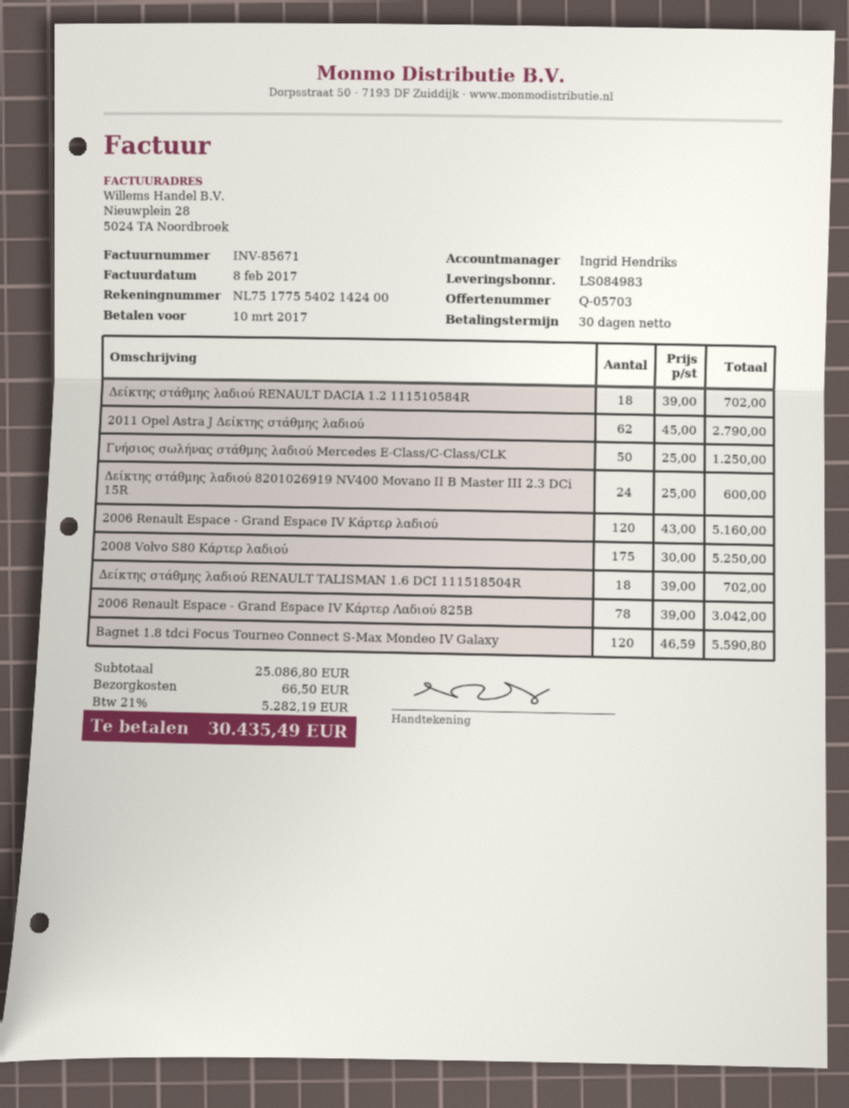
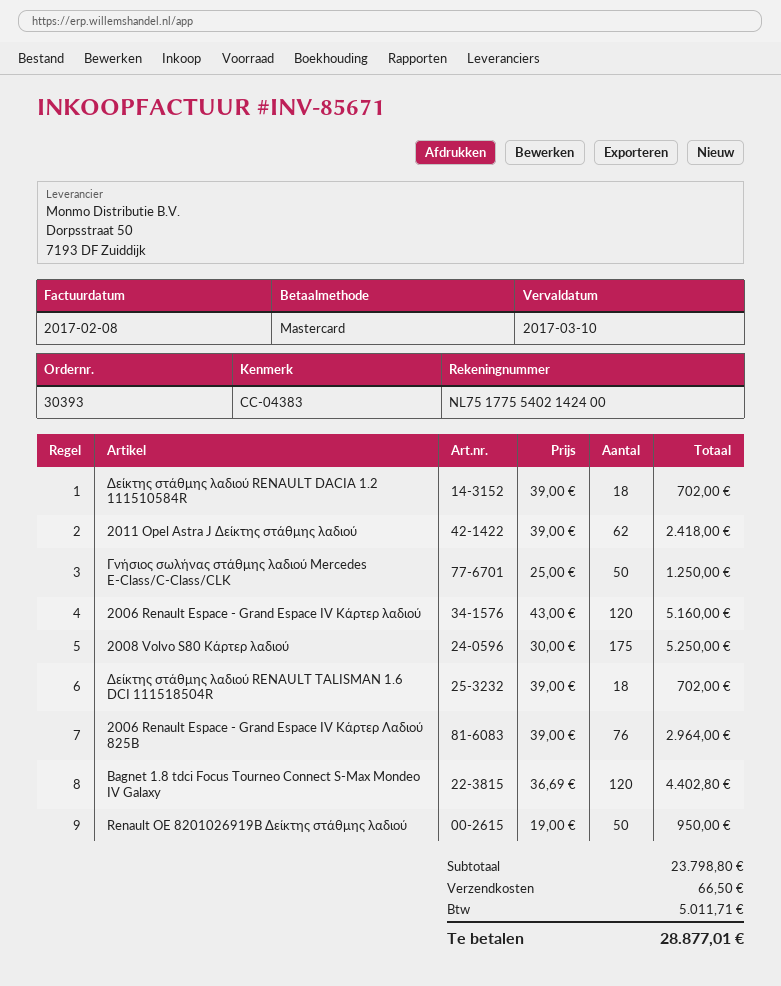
2011 Opel Astra J Δείκτης στάθμης λαδιού: 62 x 45.00 = 2790.00 -> 62 x 39.00 = 2418.00
Δείκτης στάθμης λαδιού 8201026919 NV400 Movano II B Master III 2.3 DCi 15R: 24 x 25.00 = 600.00 -> none
2006 Renault Espace - Grand Espace IV Κάρτερ Λαδιού 825B: 78 x 39.00 = 3042.00 -> 76 x 39.00 = 2964.00
Bagnet 1.8 tdci Focus Tourneo Connect S-Max Mondeo IV Galaxy: 120 x 46.59 = 5590.80 -> 120 x 36.69 = 4402.80
Renault OE 8201026919B Δείκτης στάθμης λαδιού: none -> 50 x 19.00 = 950.00
subtotal: 25086.80 -> 23798.80
tax: 5282.19 -> 5011.71
total: 30435.49 -> 28877.01

